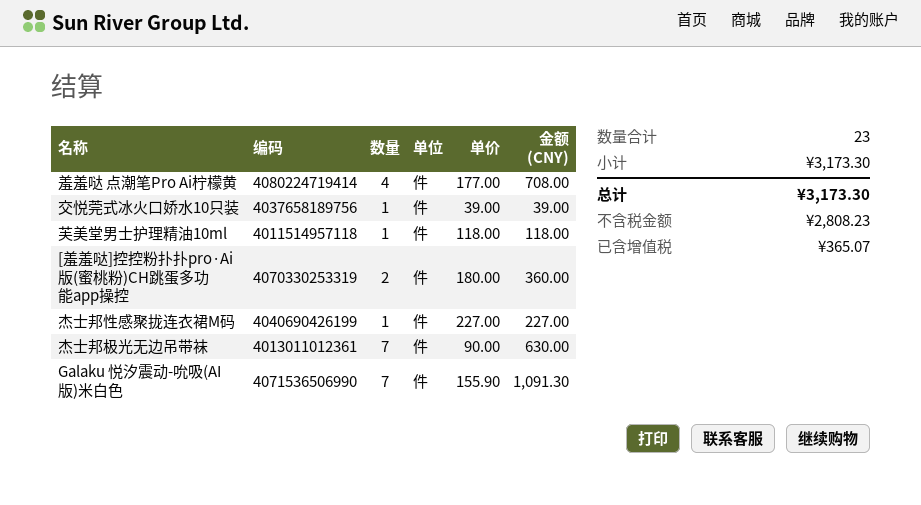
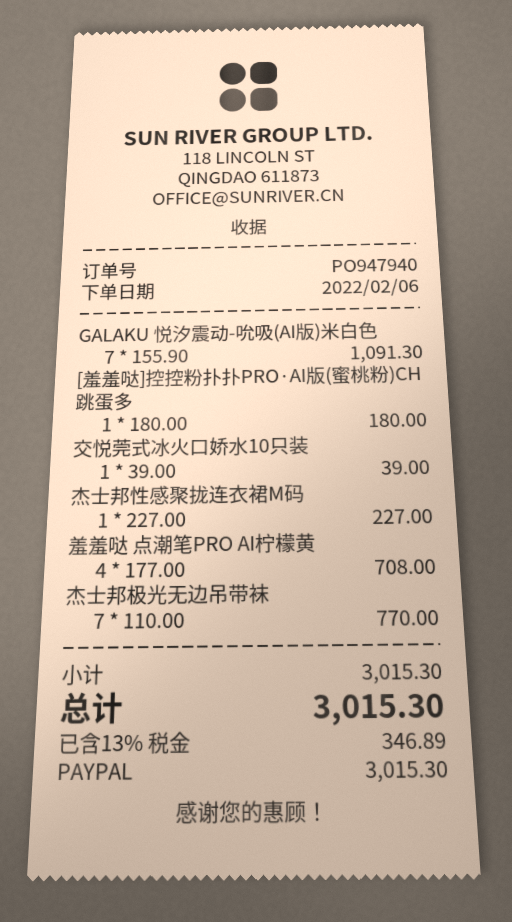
芙美堂男士护理精油10ml: 1 x 118.00 = 118.00 -> none
[羞羞哒]控控粉扑扑pro·Ai版(蜜桃粉)CH跳蛋多功能app操控: 2 x 180.00 = 360.00 -> 1 x 180.00 = 180.00
杰士邦极光无边吊带袜: 7 x 90.00 = 630.00 -> 7 x 110.00 = 770.00
subtotal: 3173.30 -> 3015.30
tax: 365.07 -> 346.89
total: 3173.30 -> 3015.30

